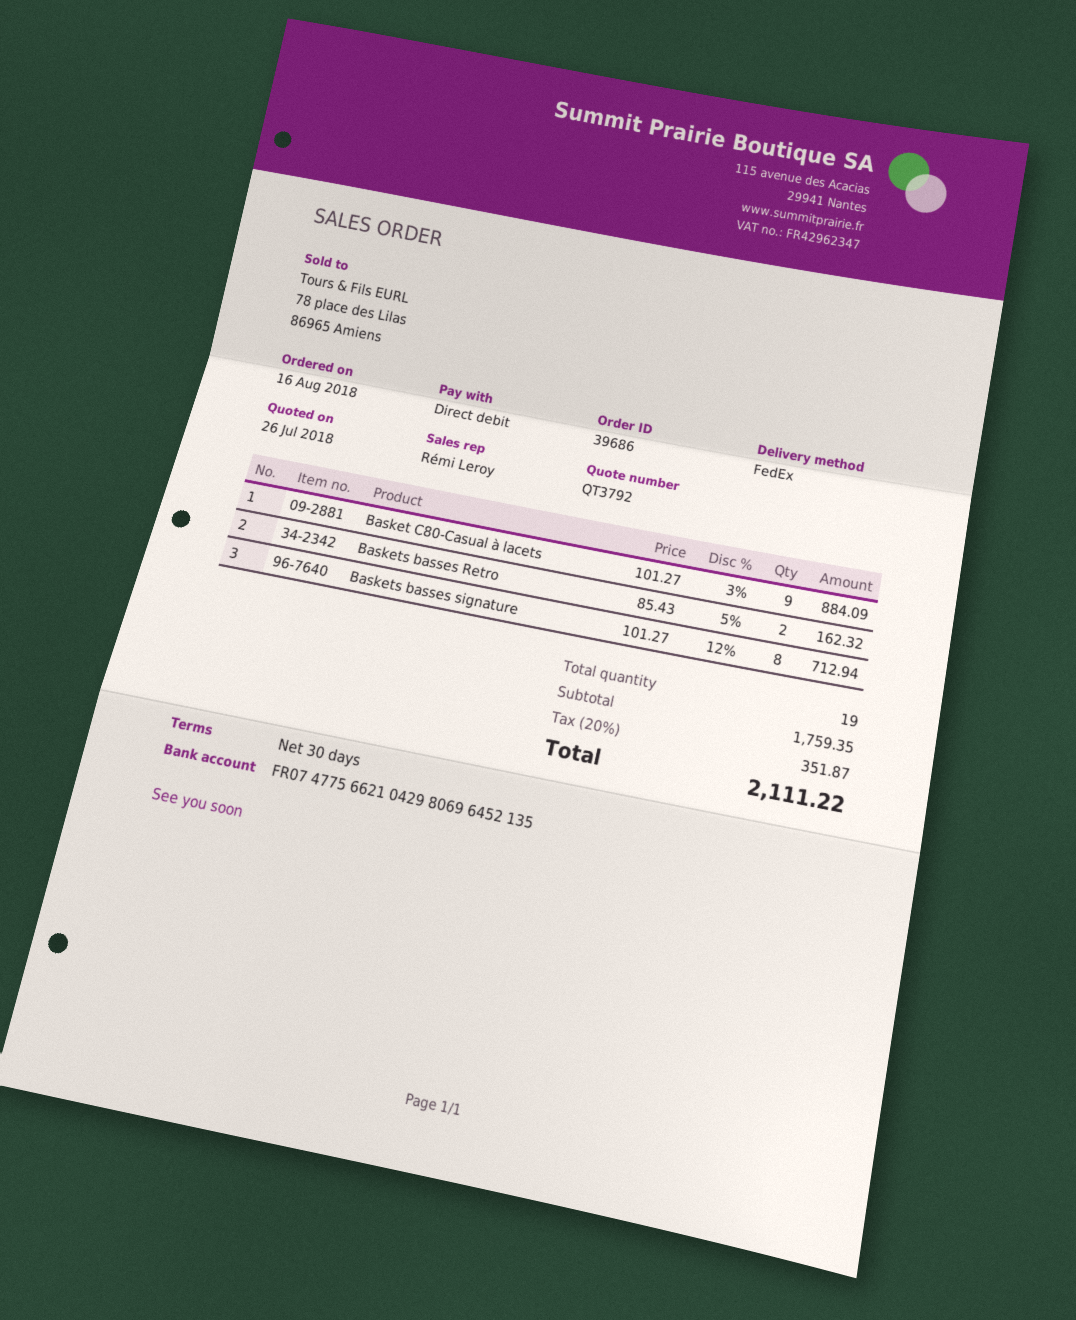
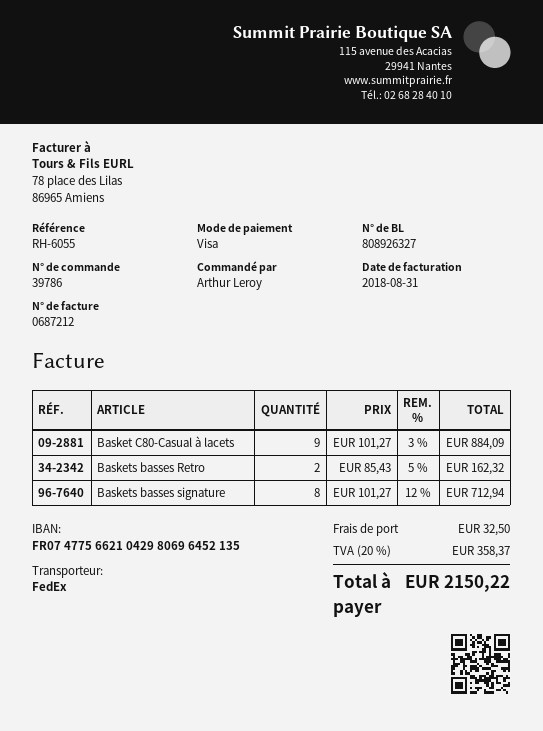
order number: 39686 -> 39786
payment method: direct debit -> Visa
shipping: none -> 32.50
tax: 20% = 351.87 -> 20% = 358.37
total: 2111.22 -> 2150.22

